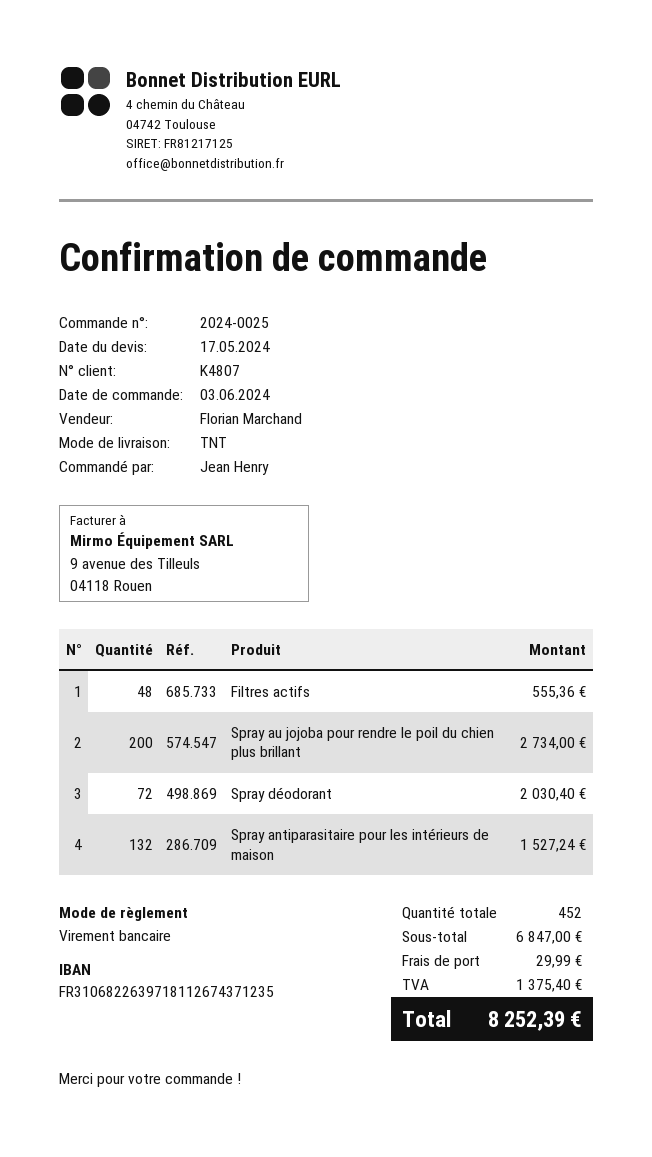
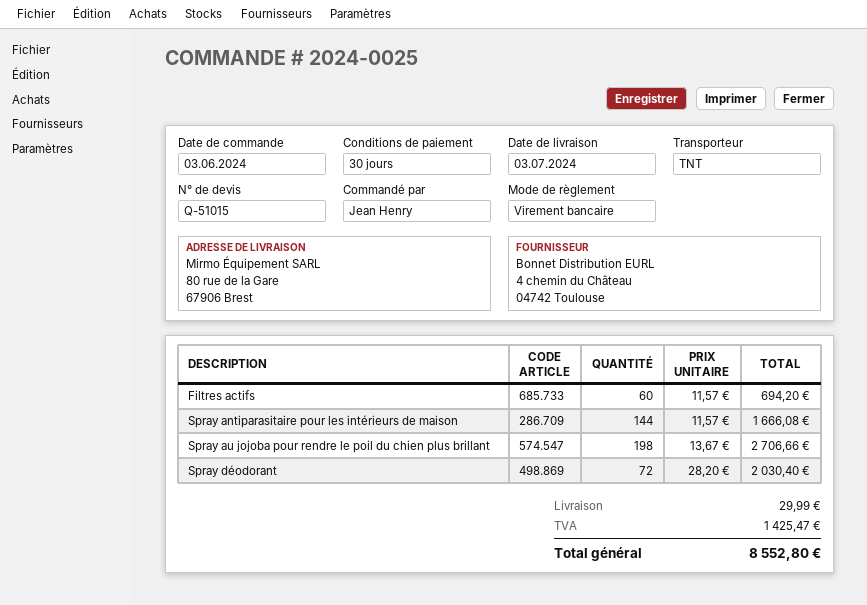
Filtres actifs: 48 for 555.36 -> 60 for 694.20
Spray au jojoba pour rendre le poil du chien plus brillant: 200 for 2734.00 -> 198 for 2706.66
Spray antiparasitaire pour les intérieurs de maison: 132 for 1527.24 -> 144 for 1666.08
tax: 1375.40 -> 1425.47
total: 8252.39 -> 8552.80

